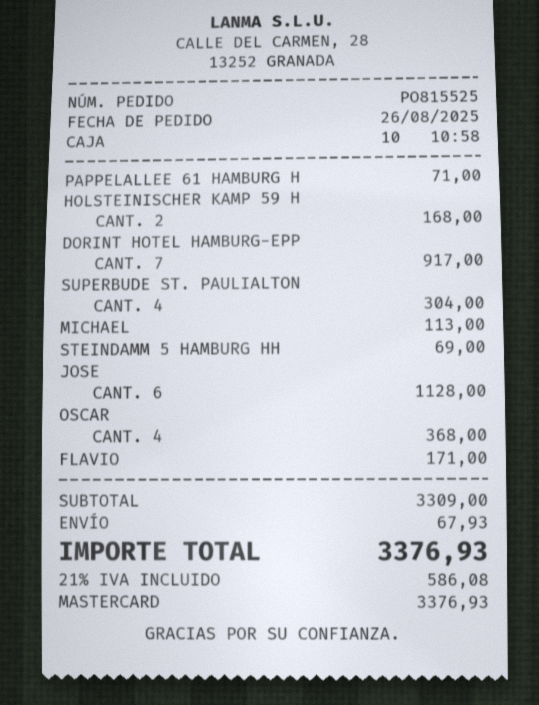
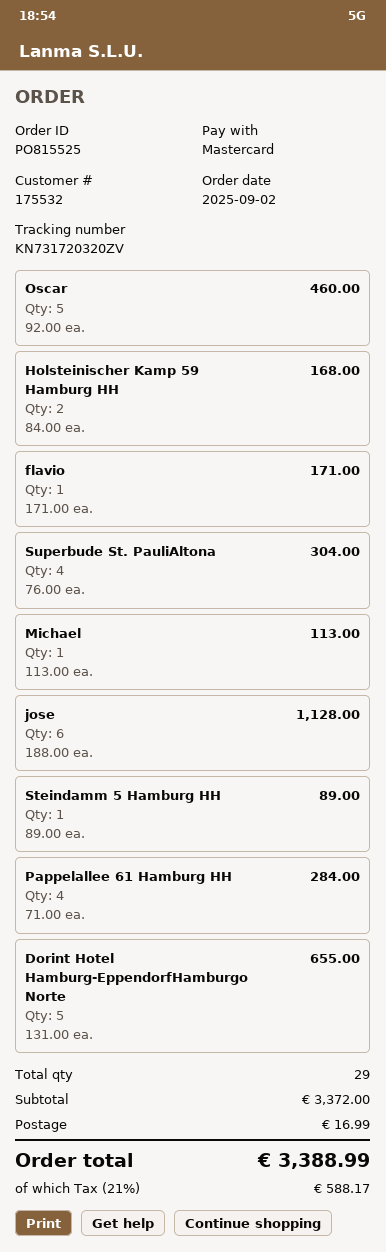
order date: 2025-08-26 -> 2025-09-02
PAPPELALLEE 61 HAMBURG H: 1 for 71.00 -> 4 for 284.00
DORINT HOTEL HAMBURG-EPP: 7 for 917.00 -> 5 for 655.00
STEINDAMM 5 HAMBURG HH: 1 for 69.00 -> 1 for 89.00
OSCAR: 4 for 368.00 -> 5 for 460.00
subtotal: 3309.00 -> 3372.00
shipping: 67.93 -> 16.99
tax: 21% = 586.08 -> 21% = 588.17
total: 3376.93 -> 3388.99

